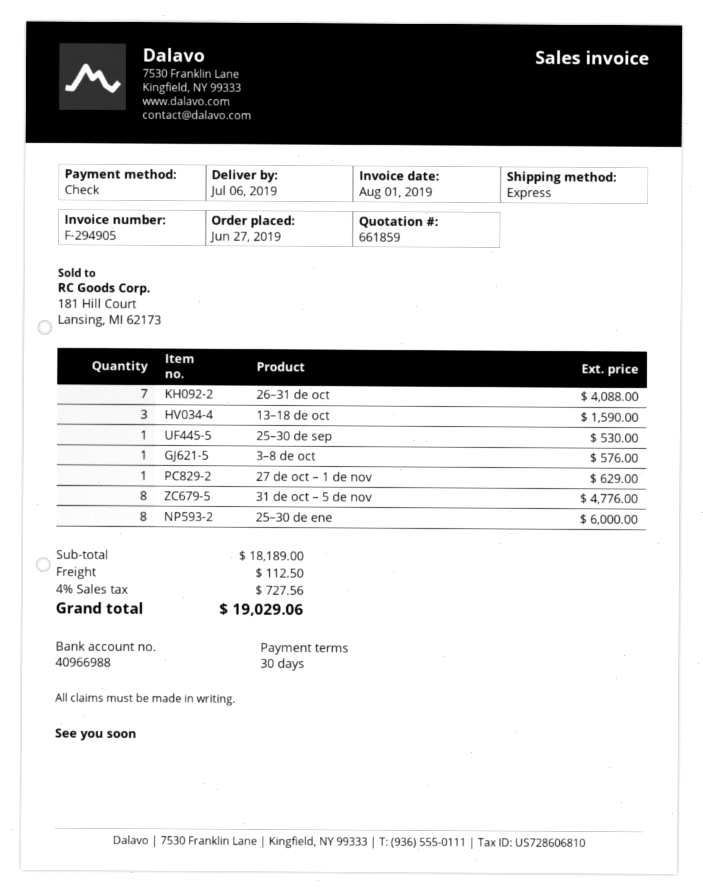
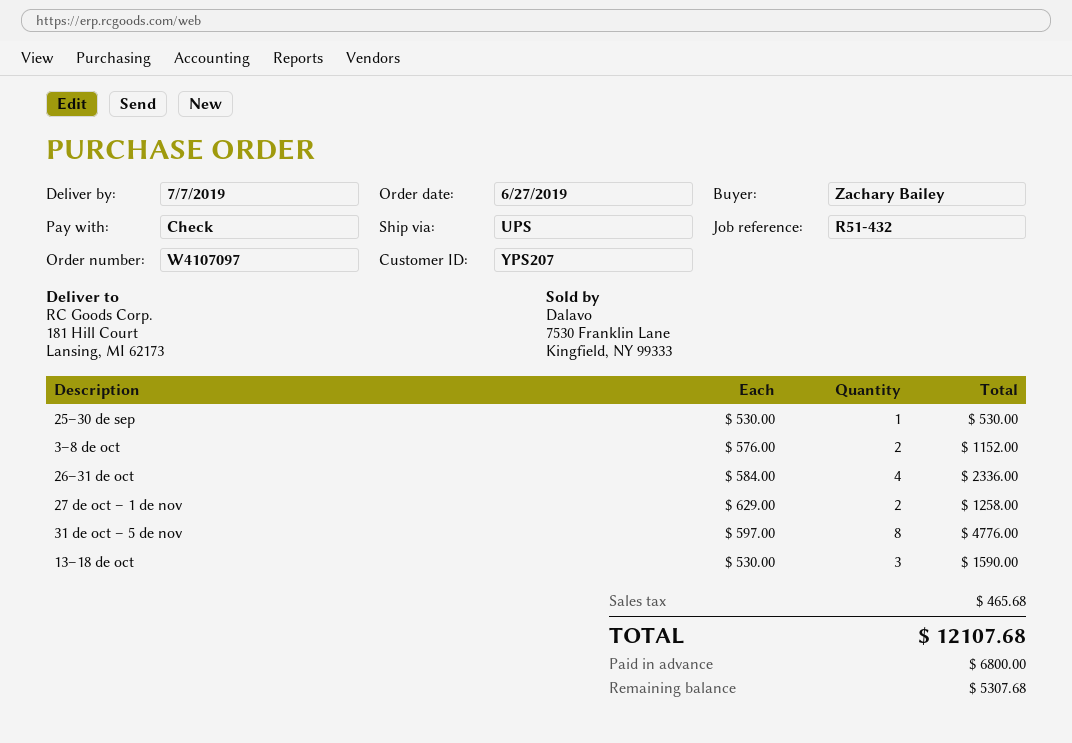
delivery date: 2019-07-06 -> 2019-07-07
shipping method: express -> UPS
26–31 de oct: 7 for 4088.00 -> 4 for 2336.00
3–8 de oct: 1 for 576.00 -> 2 for 1152.00
27 de oct – 1 de nov: 1 for 629.00 -> 2 for 1258.00
25–30 de ene: 8 for 6000.00 -> none
shipping: 112.50 -> none
tax: 727.56 -> 465.68
total: 19029.06 -> 12107.68

